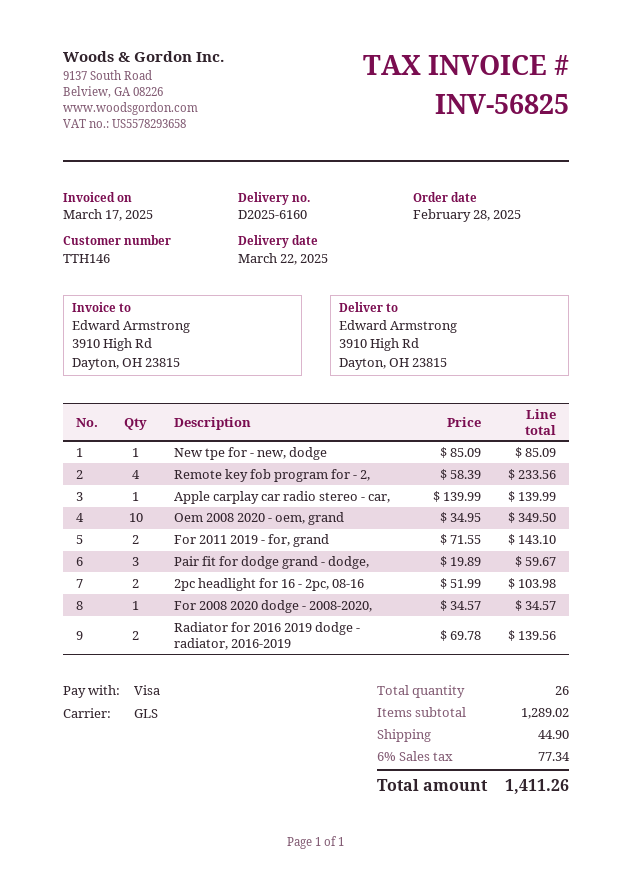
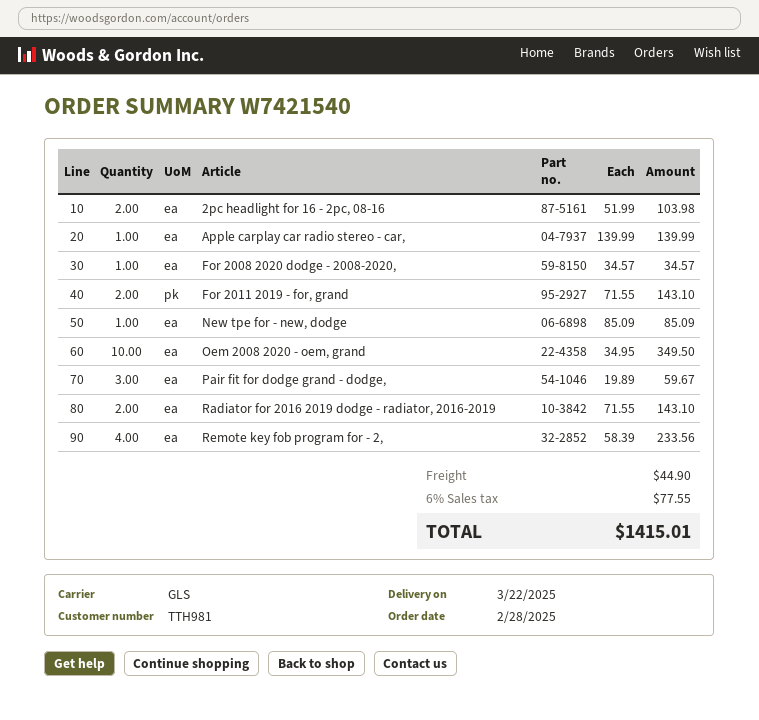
customer number: TTH146 -> TTH981
Radiator for 2016 2019 dodge - radiator, 2016-2019: 2 x 69.78 = 139.56 -> 2 x 71.55 = 143.10
tax: 6% = 77.34 -> 6% = 77.55
total: 1411.26 -> 1415.01

